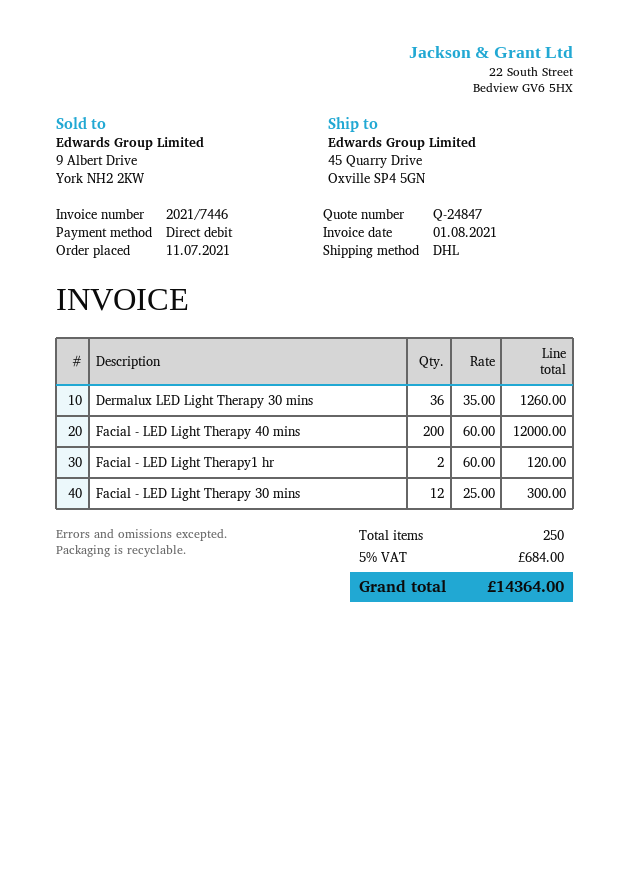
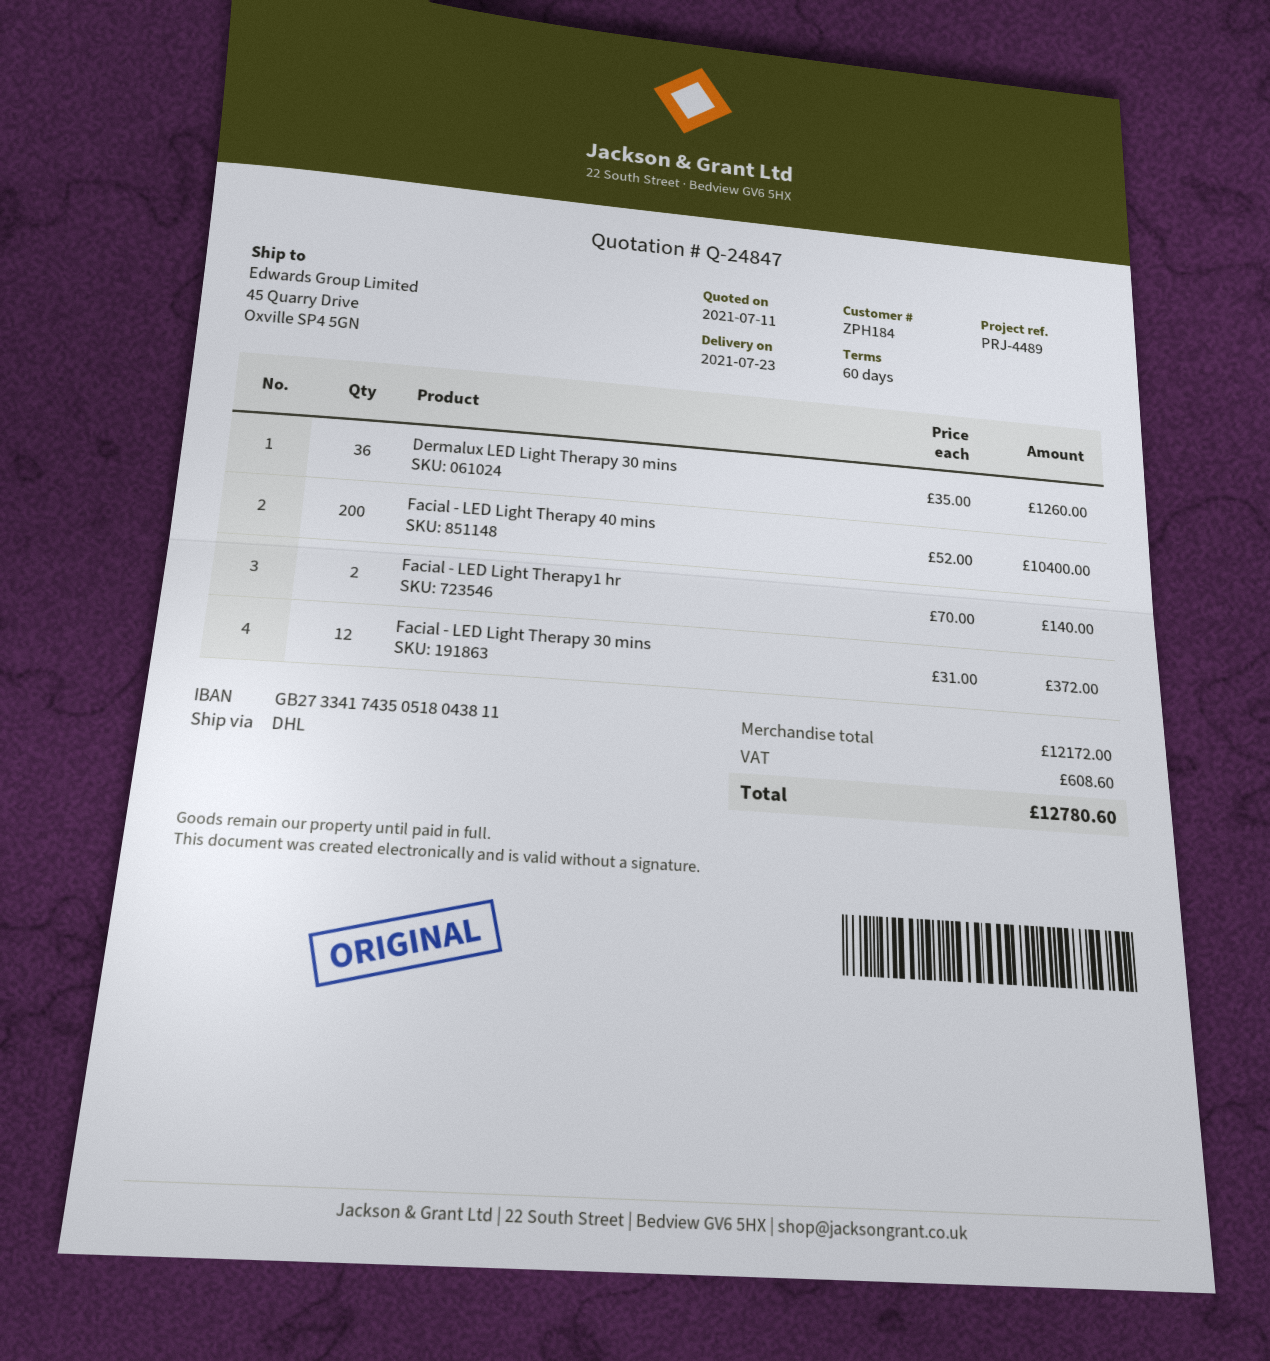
Facial - LED Light Therapy 40 mins: 200 x 60.00 = 12000.00 -> 200 x 52.00 = 10400.00
Facial - LED Light Therapy1 hr: 2 x 60.00 = 120.00 -> 2 x 70.00 = 140.00
Facial - LED Light Therapy 30 mins: 12 x 25.00 = 300.00 -> 12 x 31.00 = 372.00
tax: 684.00 -> 608.60
total: 14364.00 -> 12780.60

